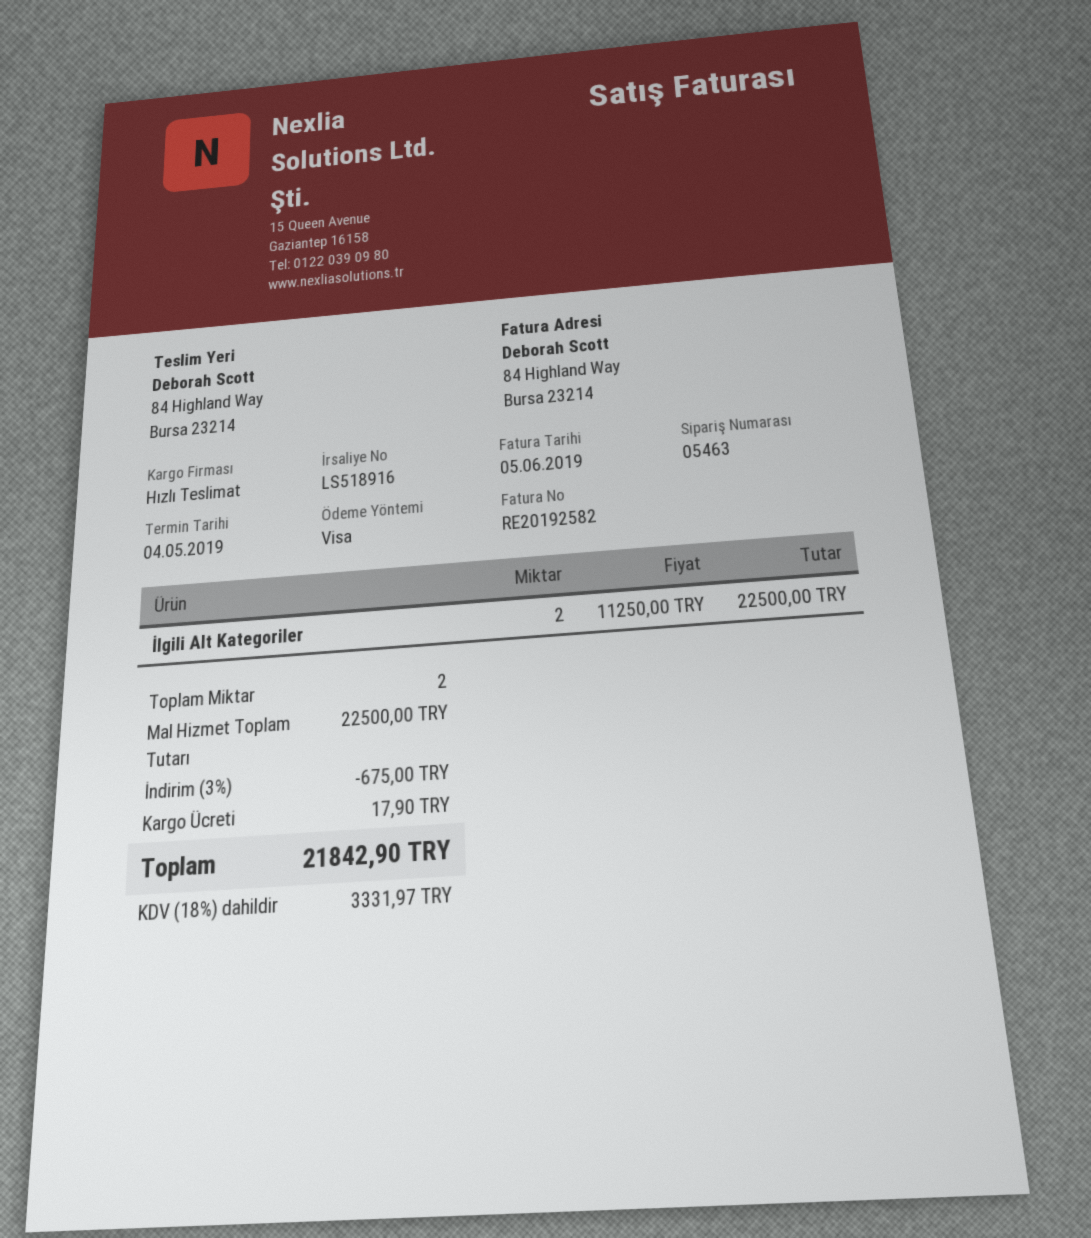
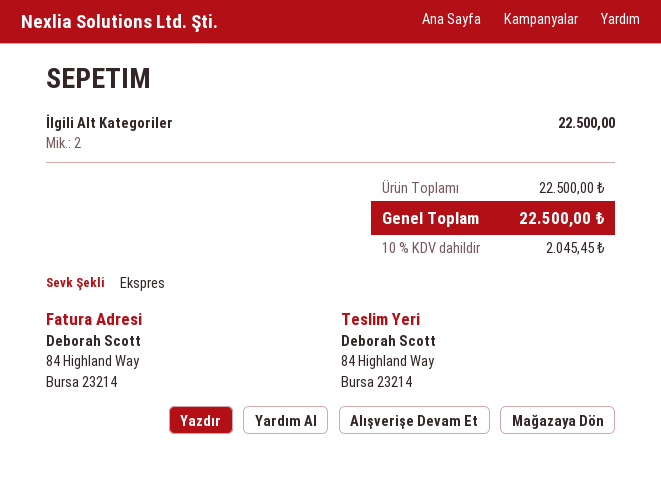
discount: 3% = 675.00 -> none
shipping: 17.90 -> none
tax: 18% = 3331.97 -> 10% = 2045.45
total: 21842.90 -> 22500.00

